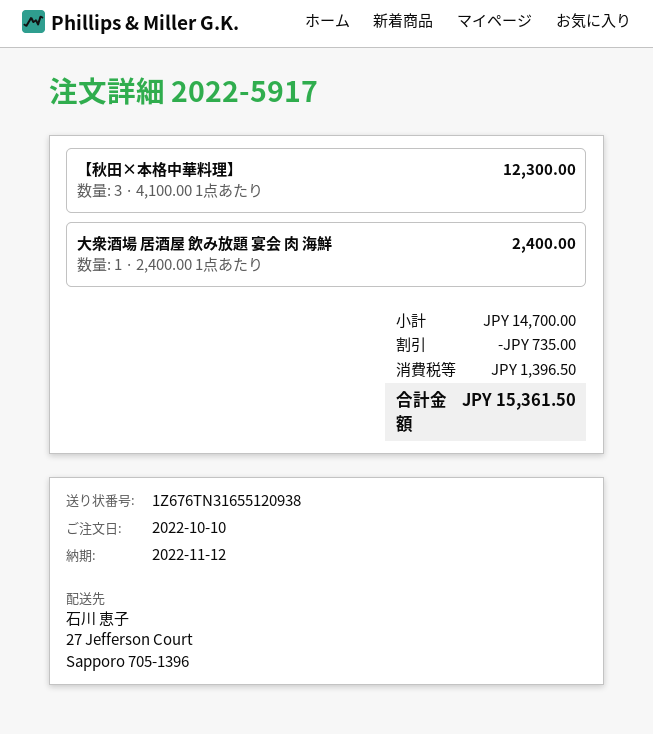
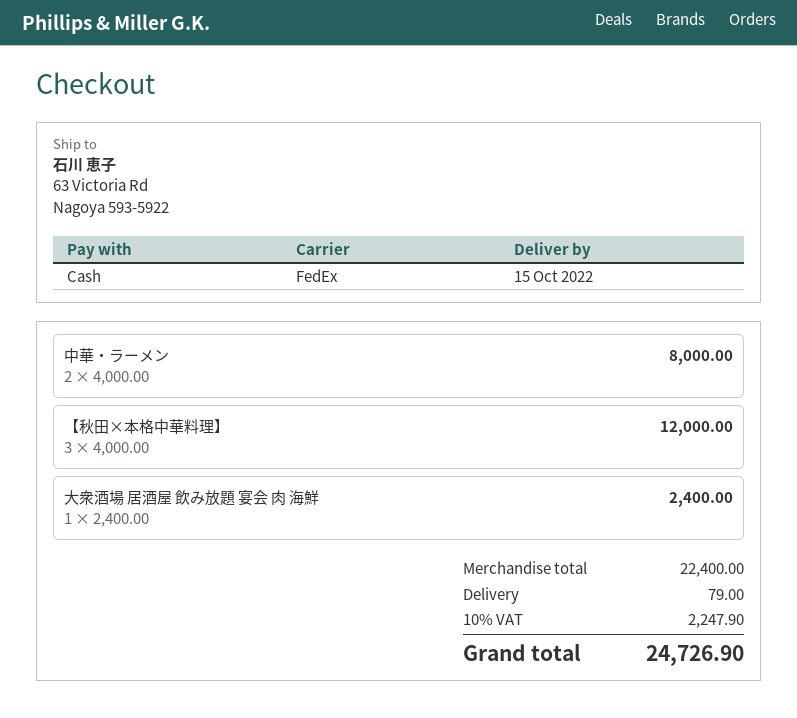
delivery date: 2022-11-12 -> 2022-10-15
ship to: 27 Jefferson Court, Sapporo 705-1396 -> 63 Victoria Rd, Nagoya 593-5922
【秋田×本格中華料理】: 3 x 4100.00 = 12300.00 -> 3 x 4000.00 = 12000.00
中華・ラーメン: none -> 2 x 4000.00 = 8000.00
subtotal: 14700.00 -> 22400.00
discount: 735.00 -> none
shipping: none -> 79.00
tax: 1396.50 -> 2247.90
total: 15361.50 -> 24726.90

